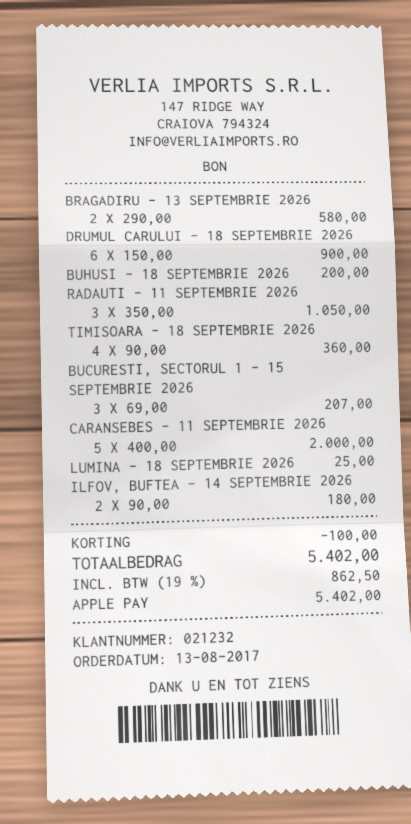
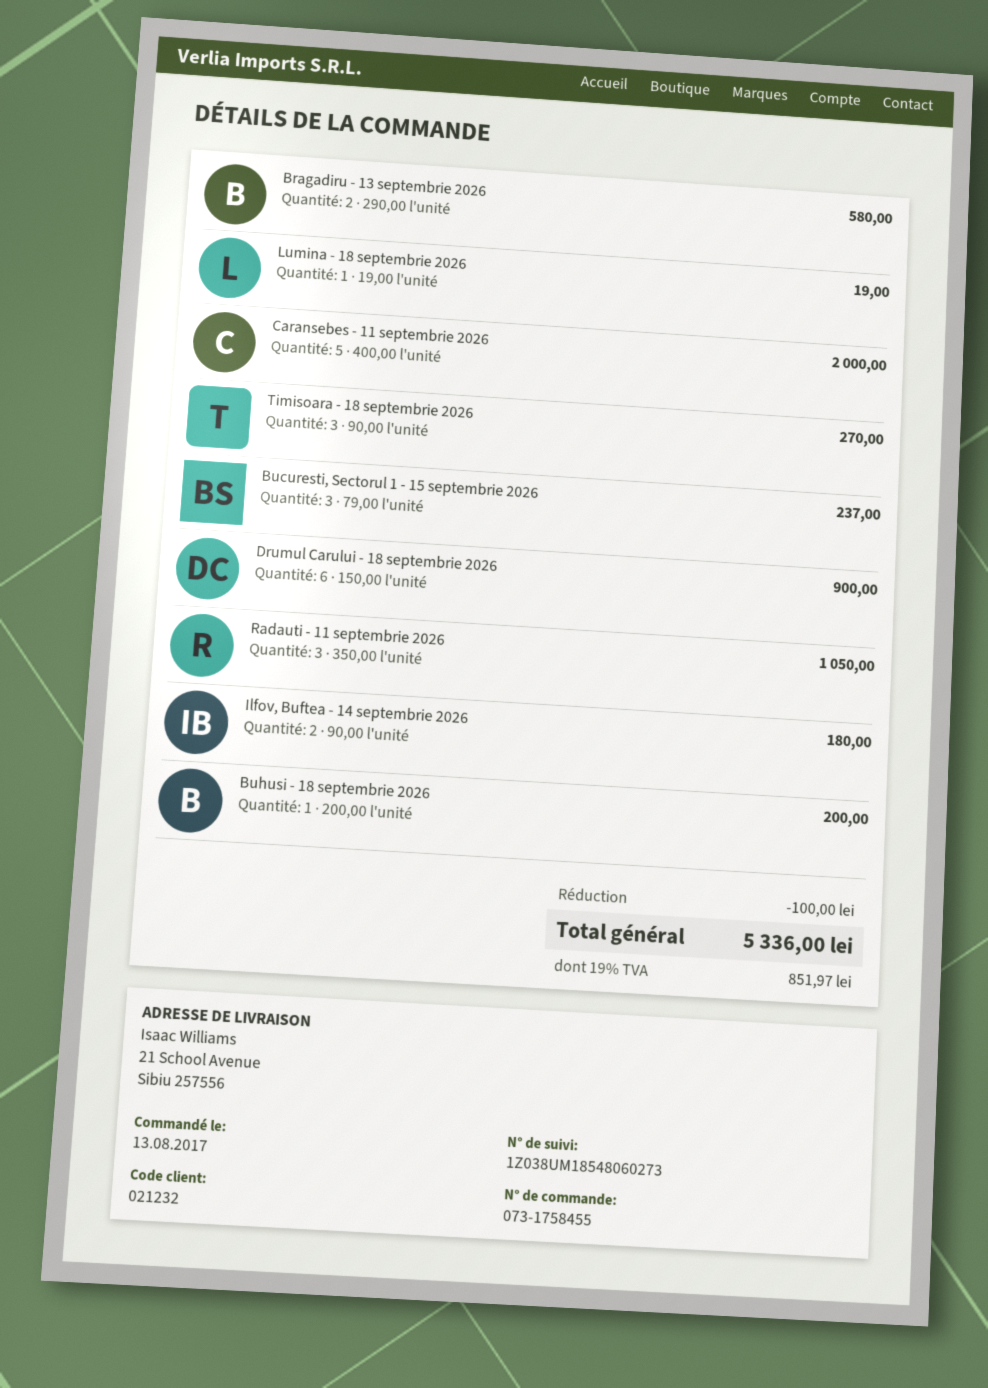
TIMISOARA - 18 SEPTEMBRIE 2026: 4 x 90.00 = 360.00 -> 3 x 90.00 = 270.00
BUCURESTI, SECTORUL 1 - 15 SEPTEMBRIE 2026: 3 x 69.00 = 207.00 -> 3 x 79.00 = 237.00
LUMINA - 18 SEPTEMBRIE 2026: 1 x 25.00 = 25.00 -> 1 x 19.00 = 19.00
tax: 19% = 862.50 -> 19% = 851.97
total: 5402.00 -> 5336.00

